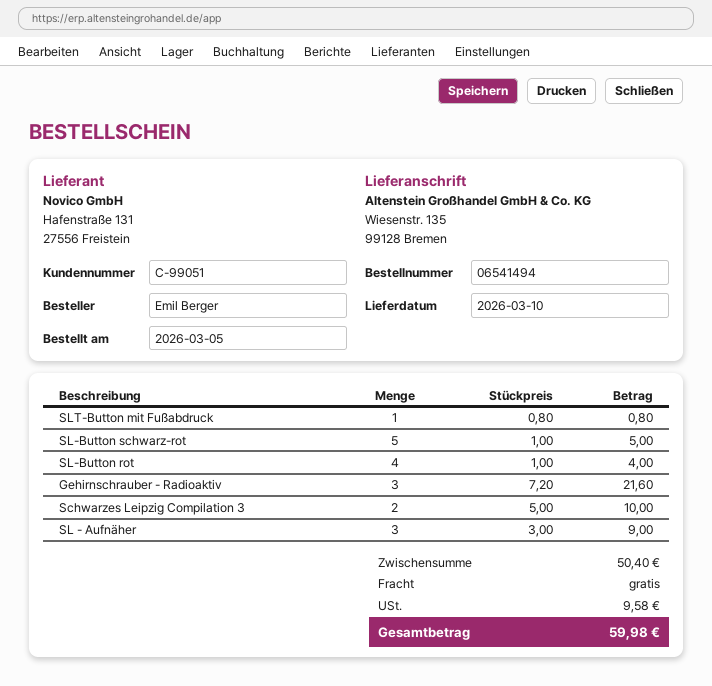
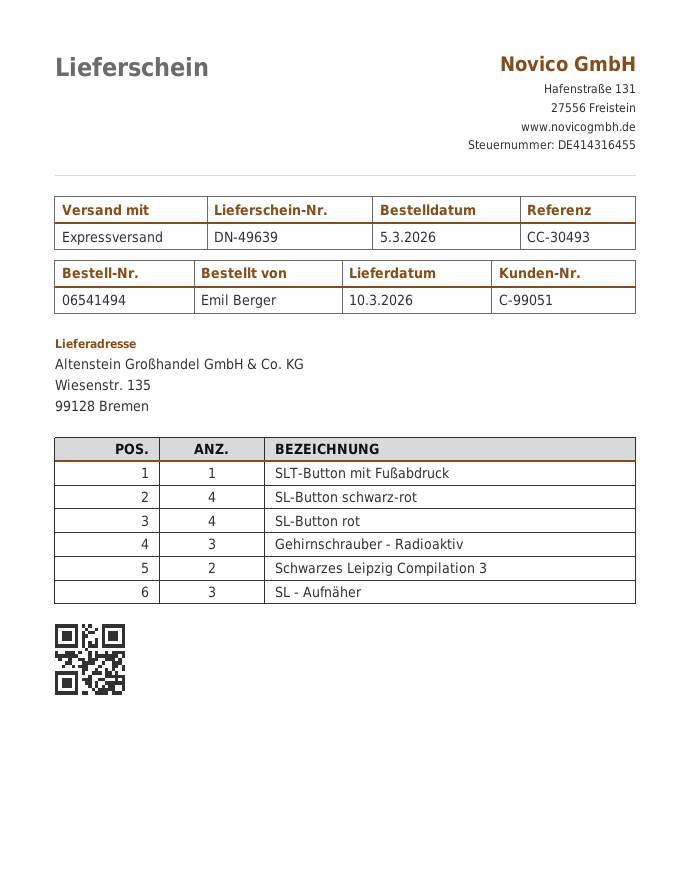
SL-Button schwarz-rot: 5 -> 4

